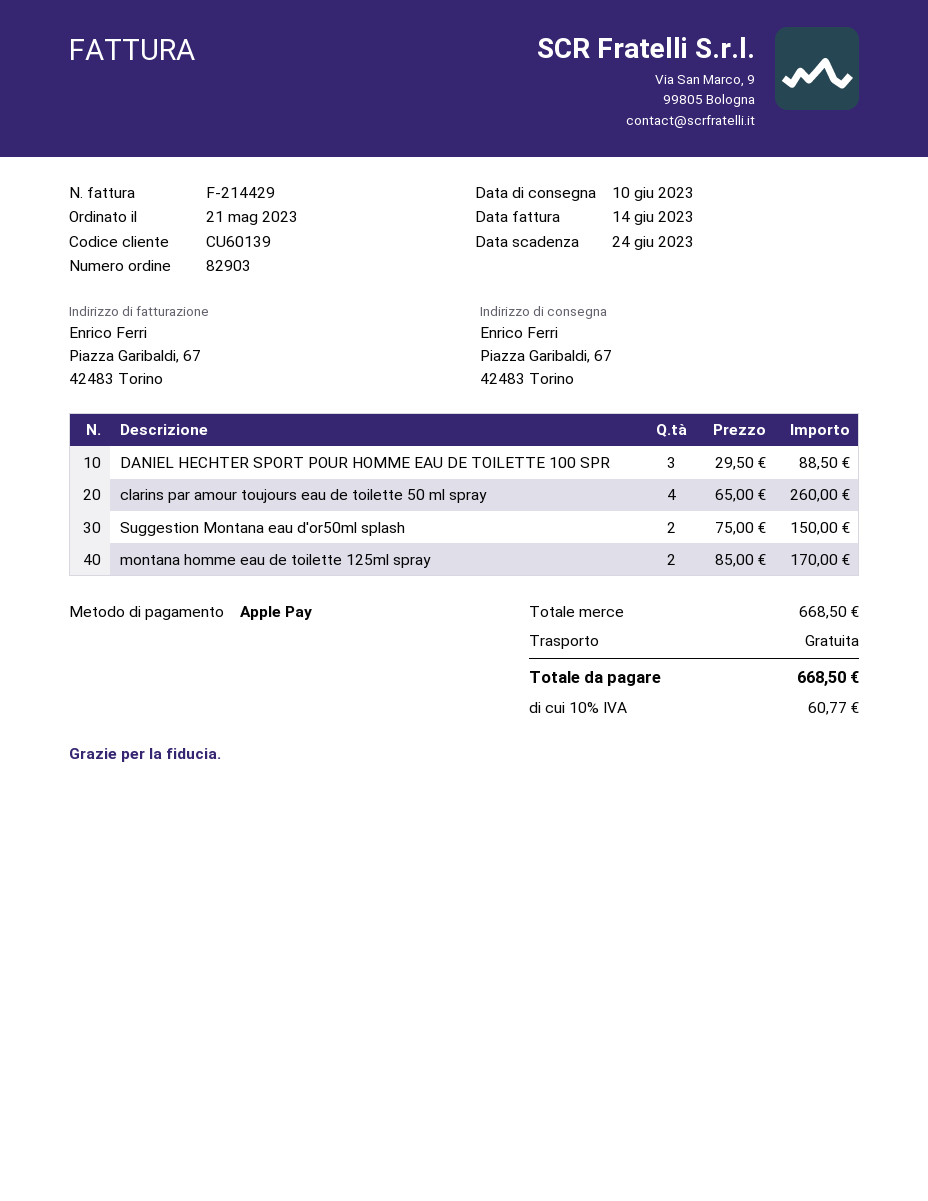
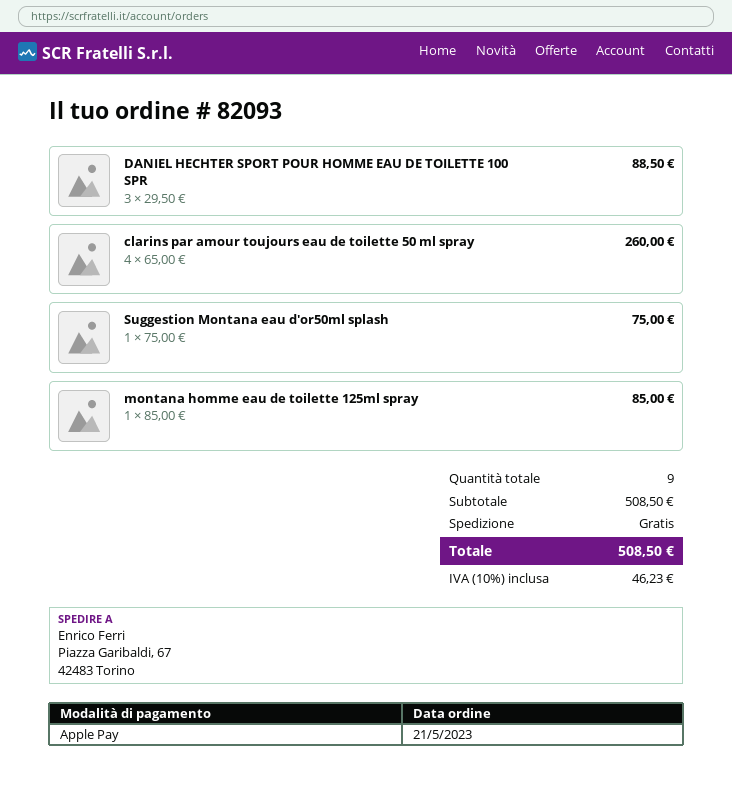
order number: 82903 -> 82093
Suggestion Montana eau d'or50ml splash: 2 x 75.00 = 150.00 -> 1 x 75.00 = 75.00
montana homme eau de toilette 125ml spray: 2 x 85.00 = 170.00 -> 1 x 85.00 = 85.00
subtotal: 668.50 -> 508.50
tax: 10% = 60.77 -> 10% = 46.23
total: 668.50 -> 508.50

